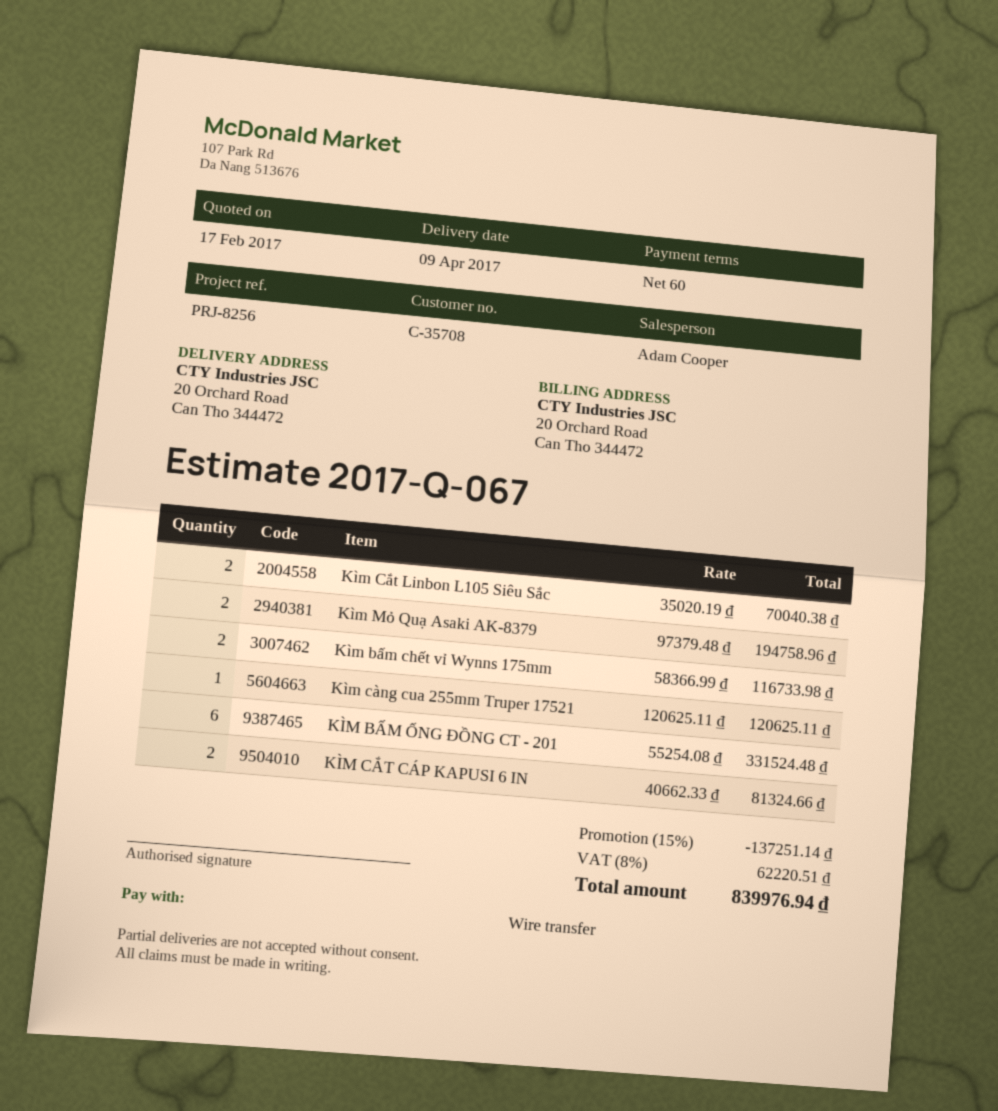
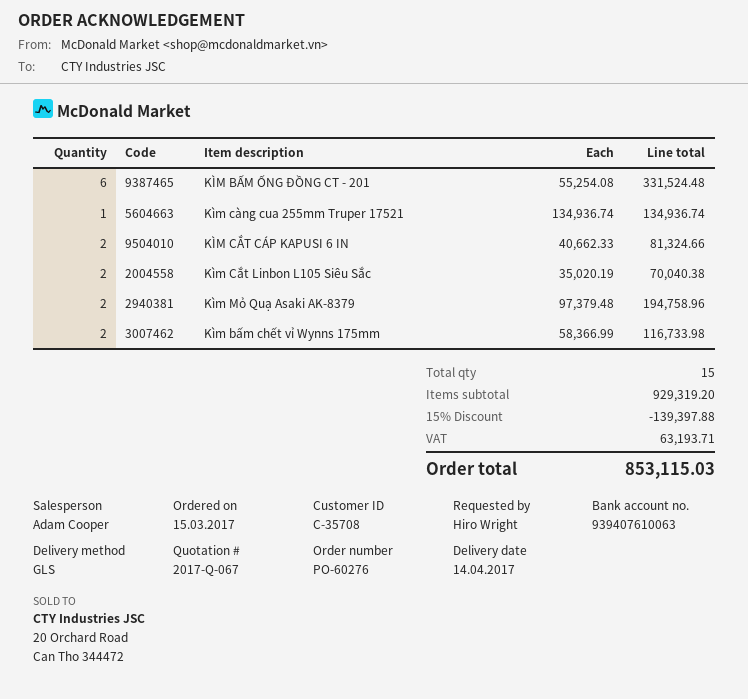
delivery date: 2017-04-09 -> 2017-04-14
Kìm càng cua 255mm Truper 17521: 1 x 120625.11 = 120625.11 -> 1 x 134936.74 = 134936.74
discount: 15% = 137251.14 -> 15% = 139397.88
tax: 62220.51 -> 63193.71
total: 839976.94 -> 853115.03

